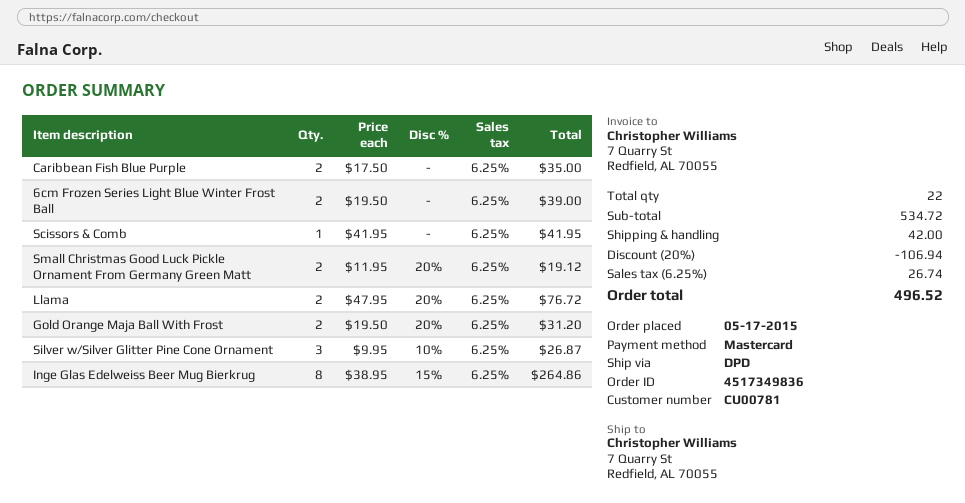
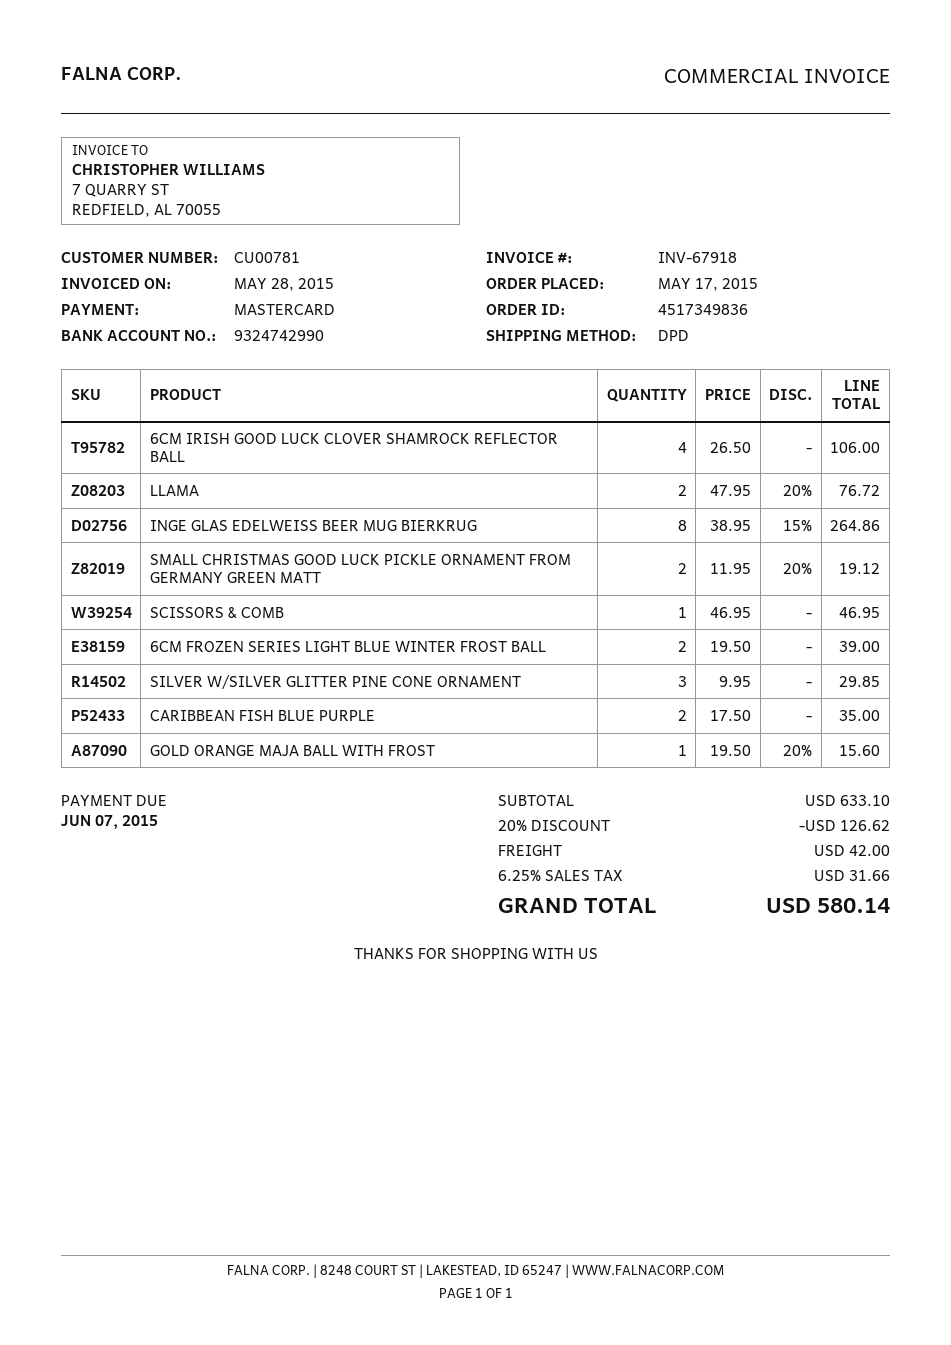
Scissors & Comb: 1 x 41.95 = 41.95 -> 1 x 46.95 = 46.95
Gold Orange Maja Ball With Frost: 2 x 19.50 - 20% = 31.20 -> 1 x 19.50 - 20% = 15.60
Silver w/Silver Glitter Pine Cone Ornament: 3 x 9.95 - 10% = 26.87 -> 3 x 9.95 = 29.85
6CM IRISH GOOD LUCK CLOVER SHAMROCK REFLECTOR BALL: none -> 4 x 26.50 = 106.00
subtotal: 534.72 -> 633.10
discount: 20% = 106.94 -> 20% = 126.62
tax: 6.25% = 26.74 -> 6.25% = 31.66
total: 496.52 -> 580.14

